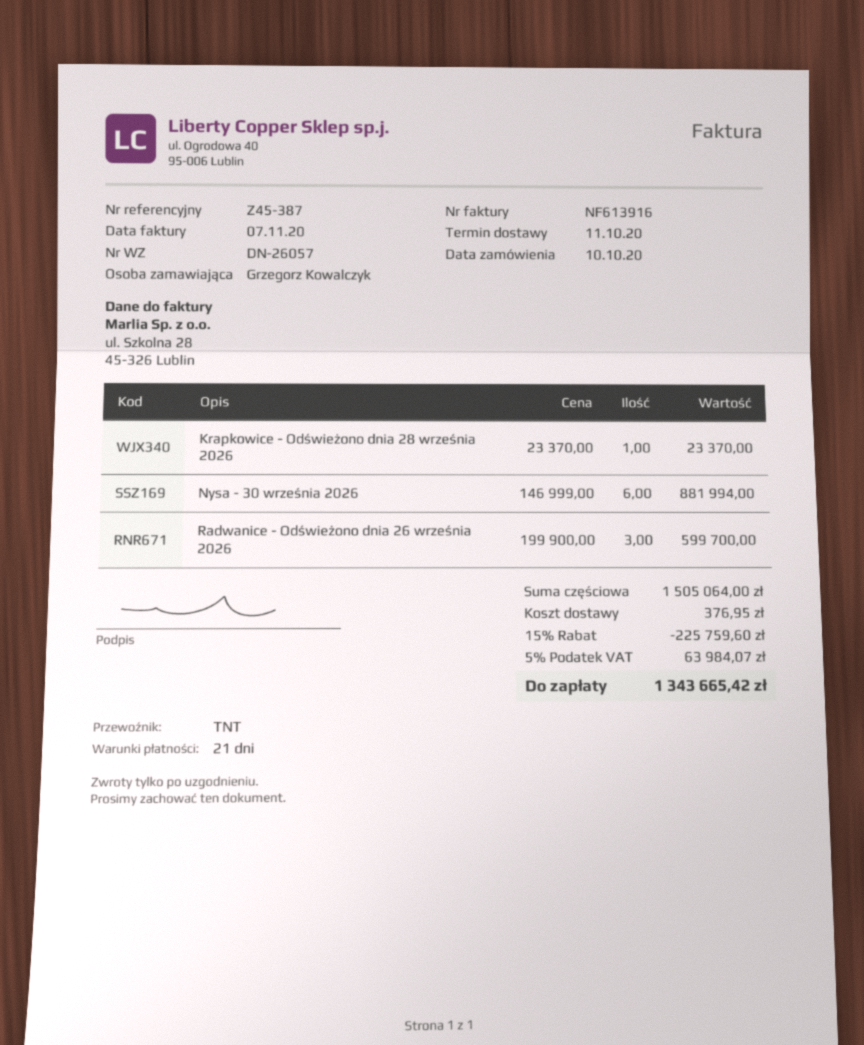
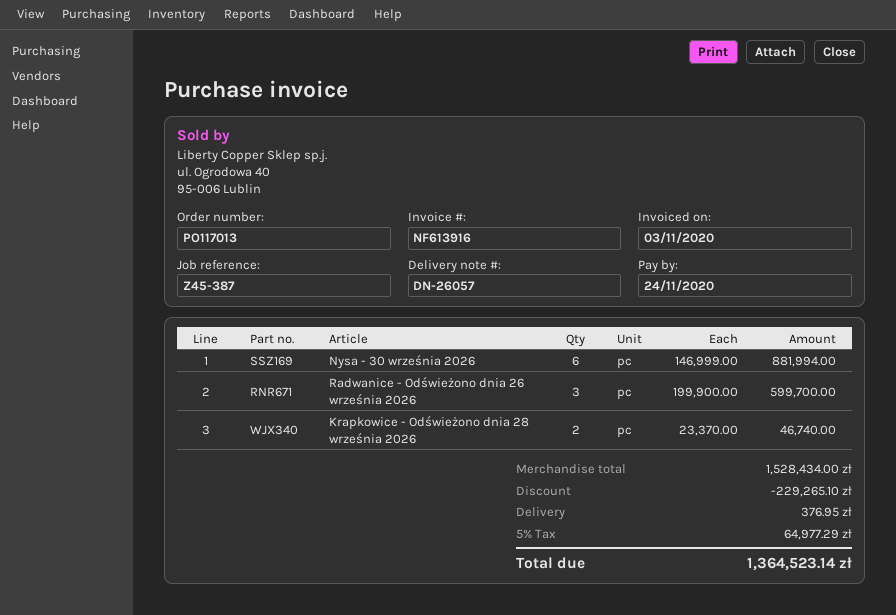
invoice date: 2020-11-07 -> 2020-11-03
Krapkowice - Odświeżono dnia 28 września 2026: 1 x 23370.00 = 23370.00 -> 2 x 23370.00 = 46740.00
subtotal: 1505064.00 -> 1528434.00
discount: 225759.60 -> 229265.10
tax: 5% = 63984.07 -> 5% = 64977.29
total: 1343665.42 -> 1364523.14

